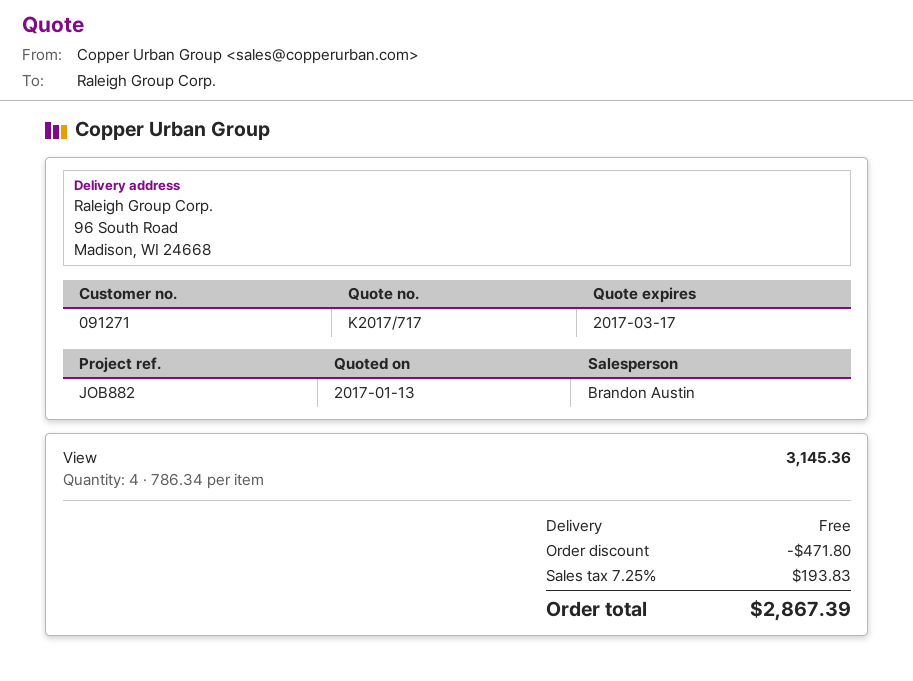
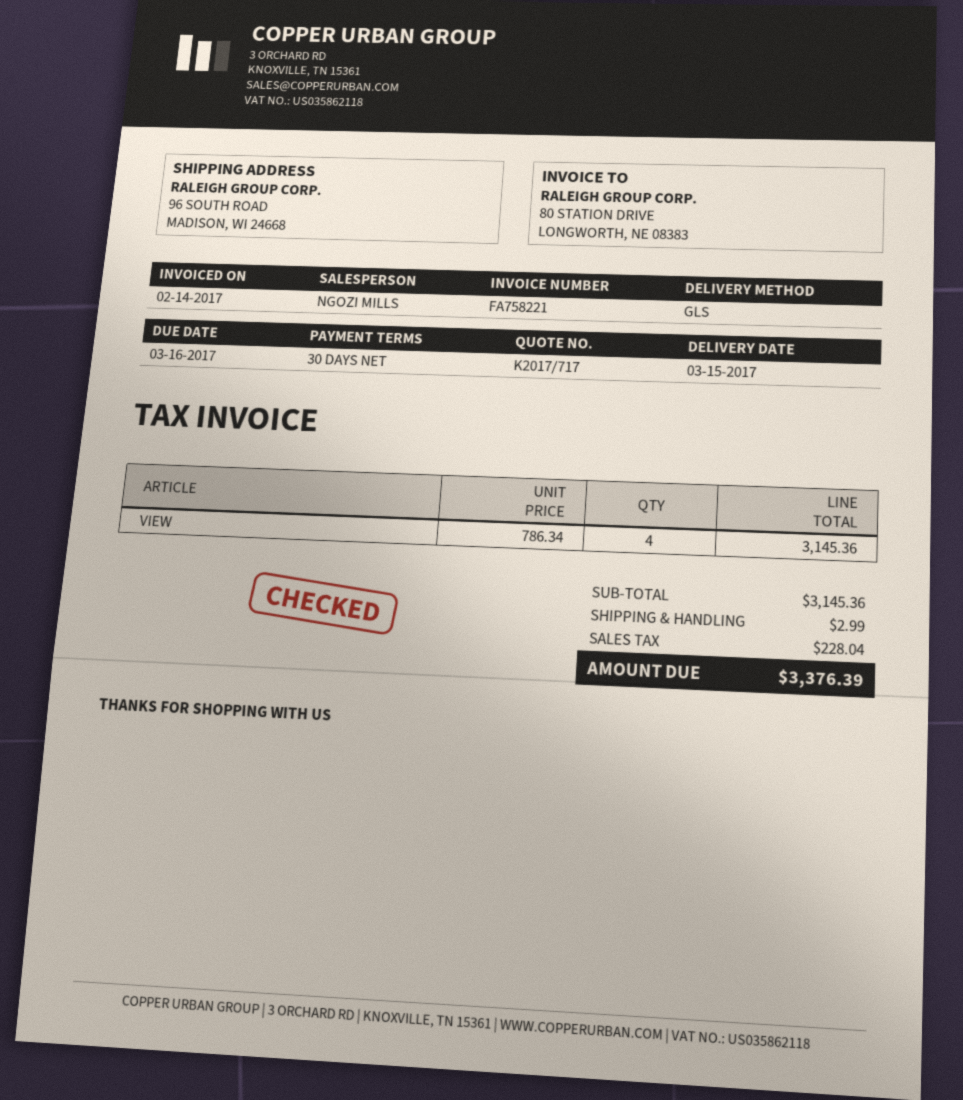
sales rep: Brandon Austin -> NGOZI MILLS
discount: 471.80 -> none
shipping: 0.00 -> 2.99
tax: 193.83 -> 228.04
total: 2867.39 -> 3376.39

